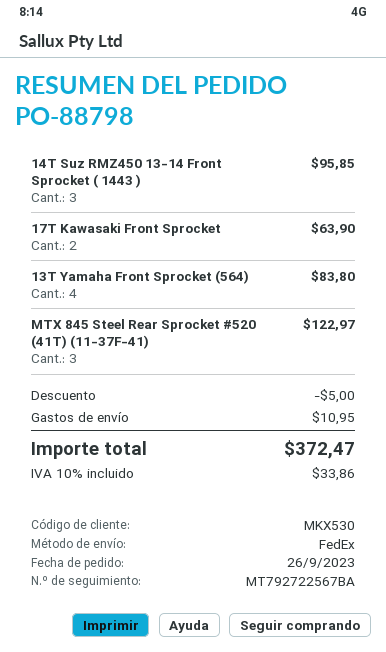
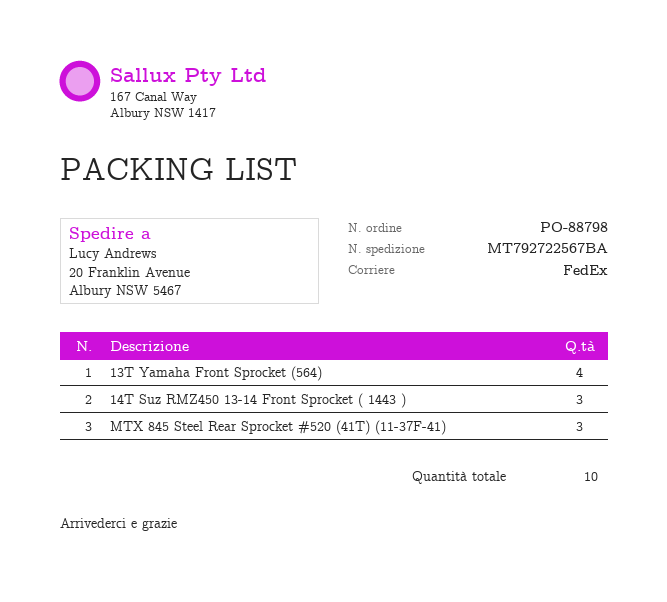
17T Kawasaki Front Sprocket: 2 -> none

